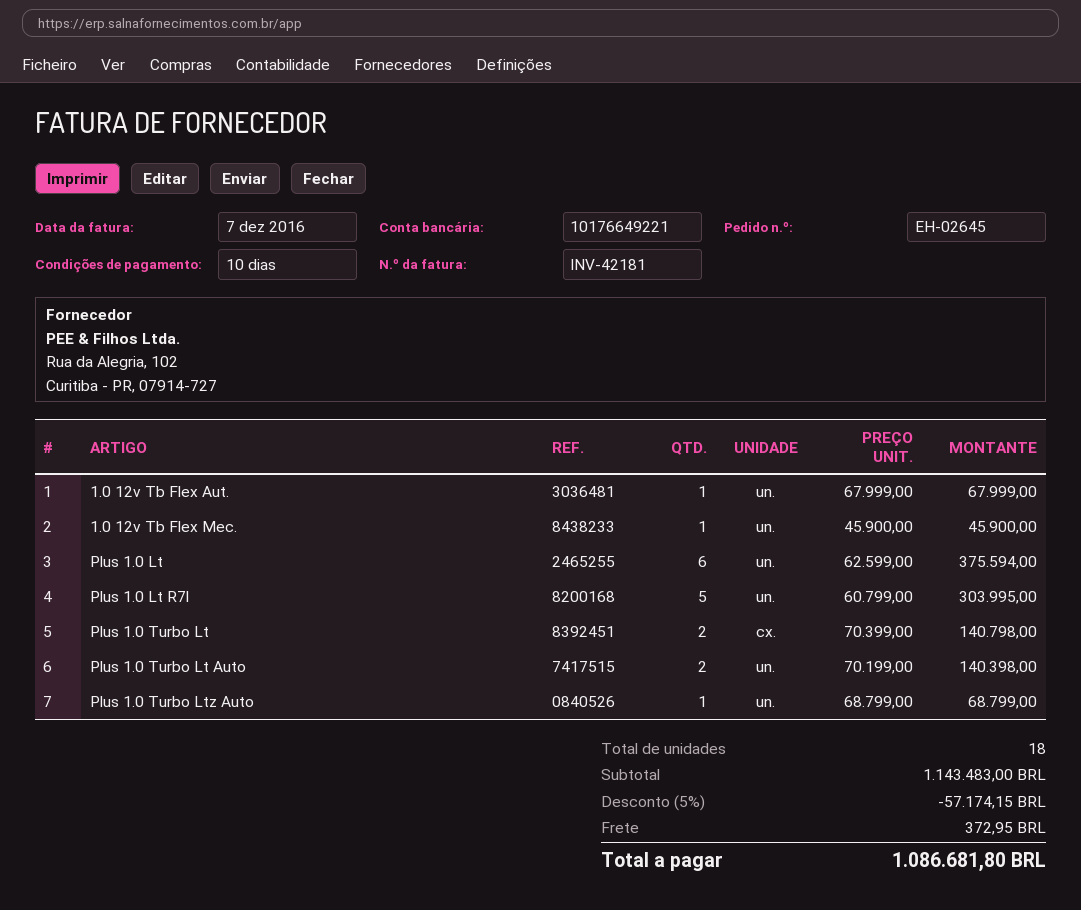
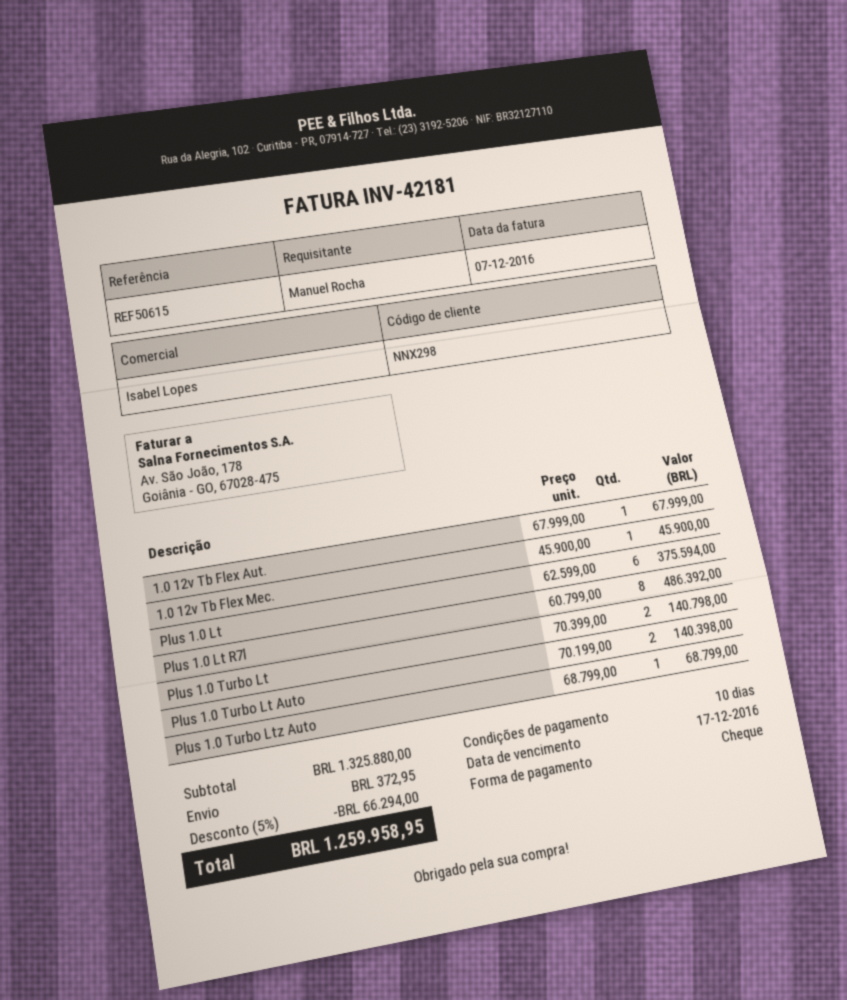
Plus 1.0 Lt R7l: 5 x 60799.00 = 303995.00 -> 8 x 60799.00 = 486392.00
subtotal: 1143483.00 -> 1325880.00
discount: 5% = 57174.15 -> 5% = 66294.00
total: 1086681.80 -> 1259958.95

